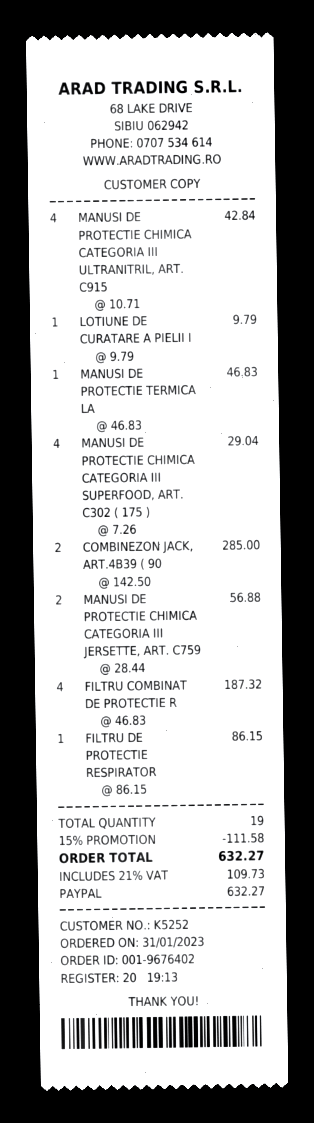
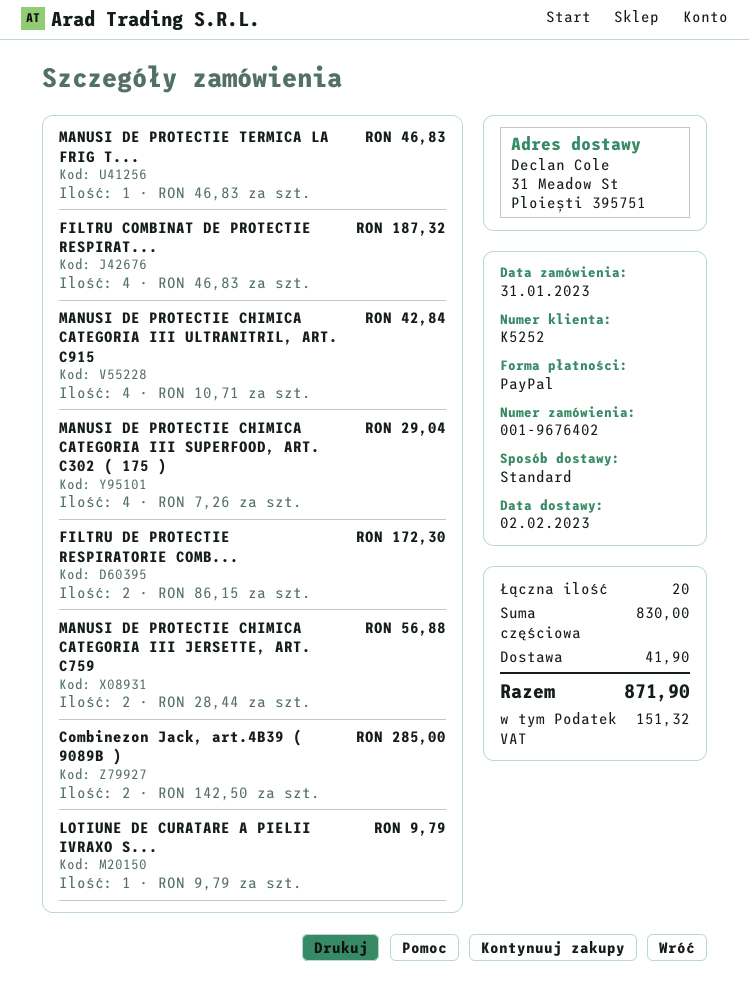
FILTRU DE PROTECTIE RESPIRATOR: 1 x 86.15 = 86.15 -> 2 x 86.15 = 172.30
total quantity: 19 -> 20
discount: 15% = 111.58 -> none
shipping: none -> 41.90
tax: 109.73 -> 151.32
total: 632.27 -> 871.90

